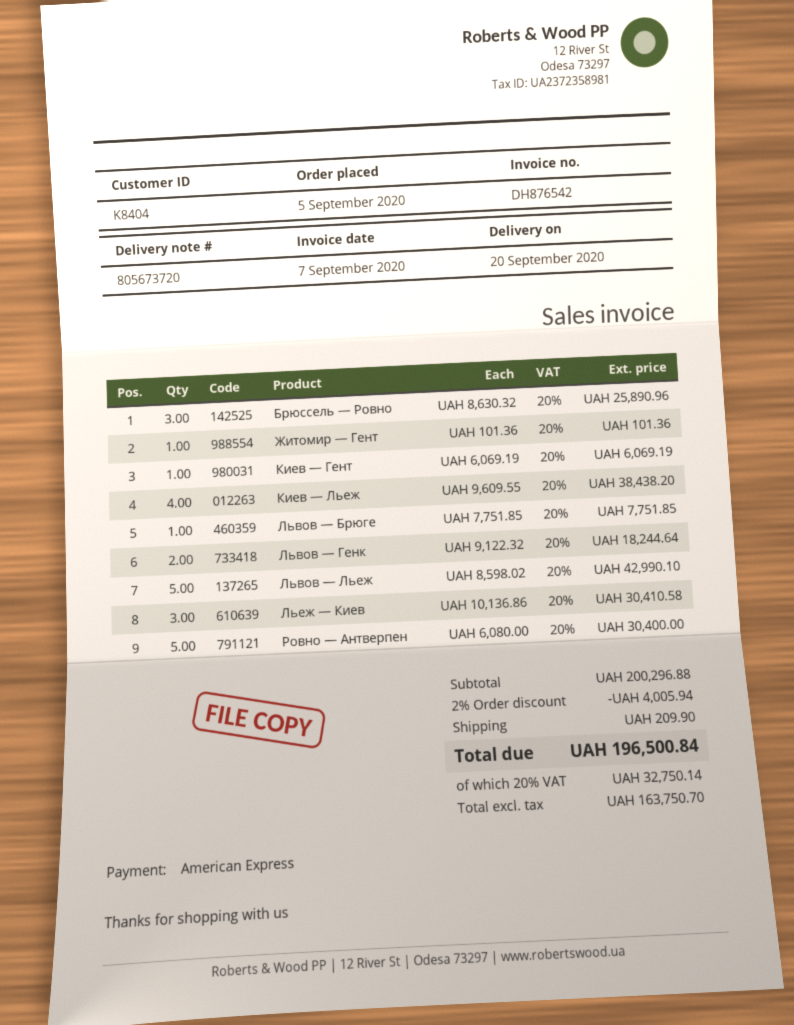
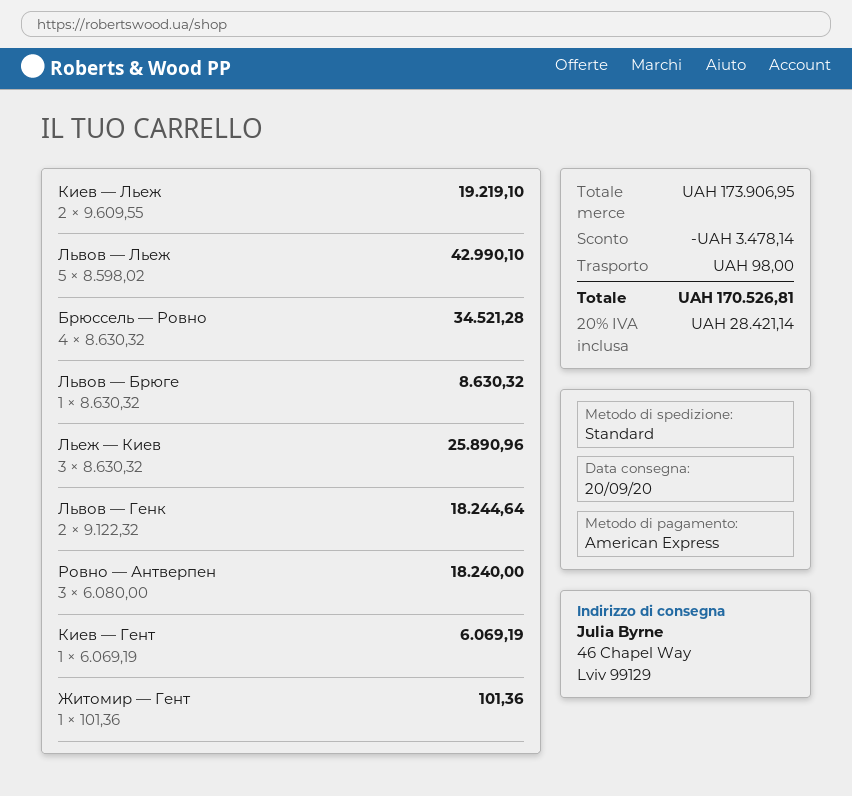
Брюссель — Ровно: 3 x 8630.32 = 25890.96 -> 4 x 8630.32 = 34521.28
Киев — Льеж: 4 x 9609.55 = 38438.20 -> 2 x 9609.55 = 19219.10
Львов — Брюге: 1 x 7751.85 = 7751.85 -> 1 x 8630.32 = 8630.32
Льеж — Киев: 3 x 10136.86 = 30410.58 -> 3 x 8630.32 = 25890.96
Ровно — Антверпен: 5 x 6080.00 = 30400.00 -> 3 x 6080.00 = 18240.00
subtotal: 200296.88 -> 173906.95
discount: 4005.94 -> 3478.14
shipping: 209.90 -> 98.00
tax: 20% = 32750.14 -> 20% = 28421.14
total: 196500.84 -> 170526.81

